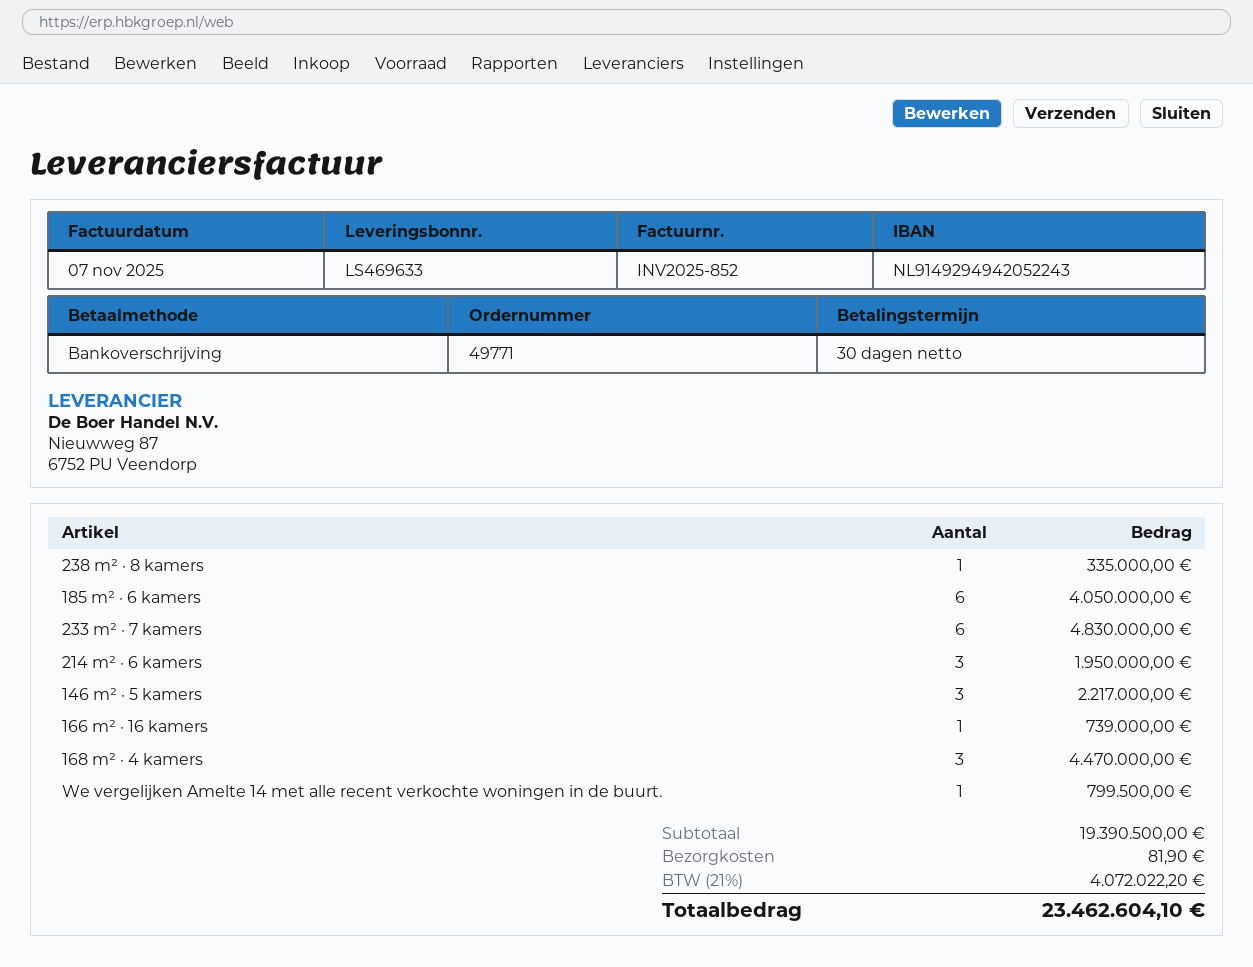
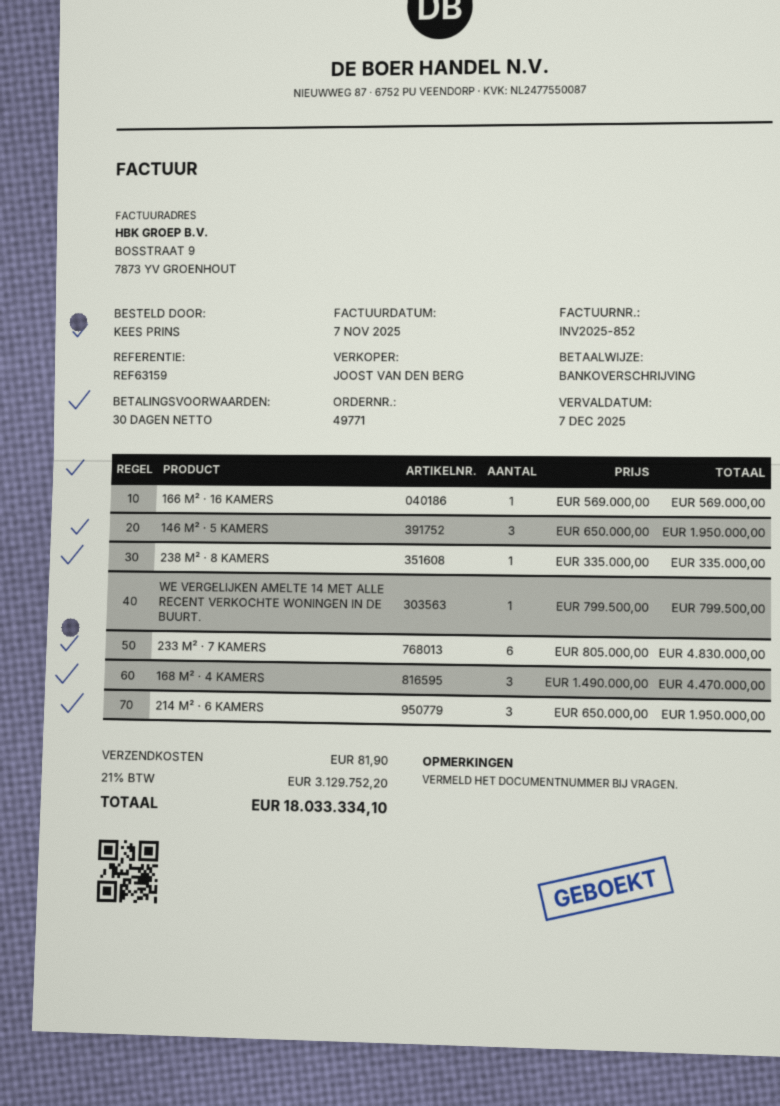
185 m² · 6 kamers: 6 for 4050000.00 -> none
146 m² · 5 kamers: 3 for 2217000.00 -> 3 for 1950000.00
166 m² · 16 kamers: 1 for 739000.00 -> 1 for 569000.00
tax: 21% = 4072022.20 -> 21% = 3129752.20
total: 23462604.10 -> 18033334.10

